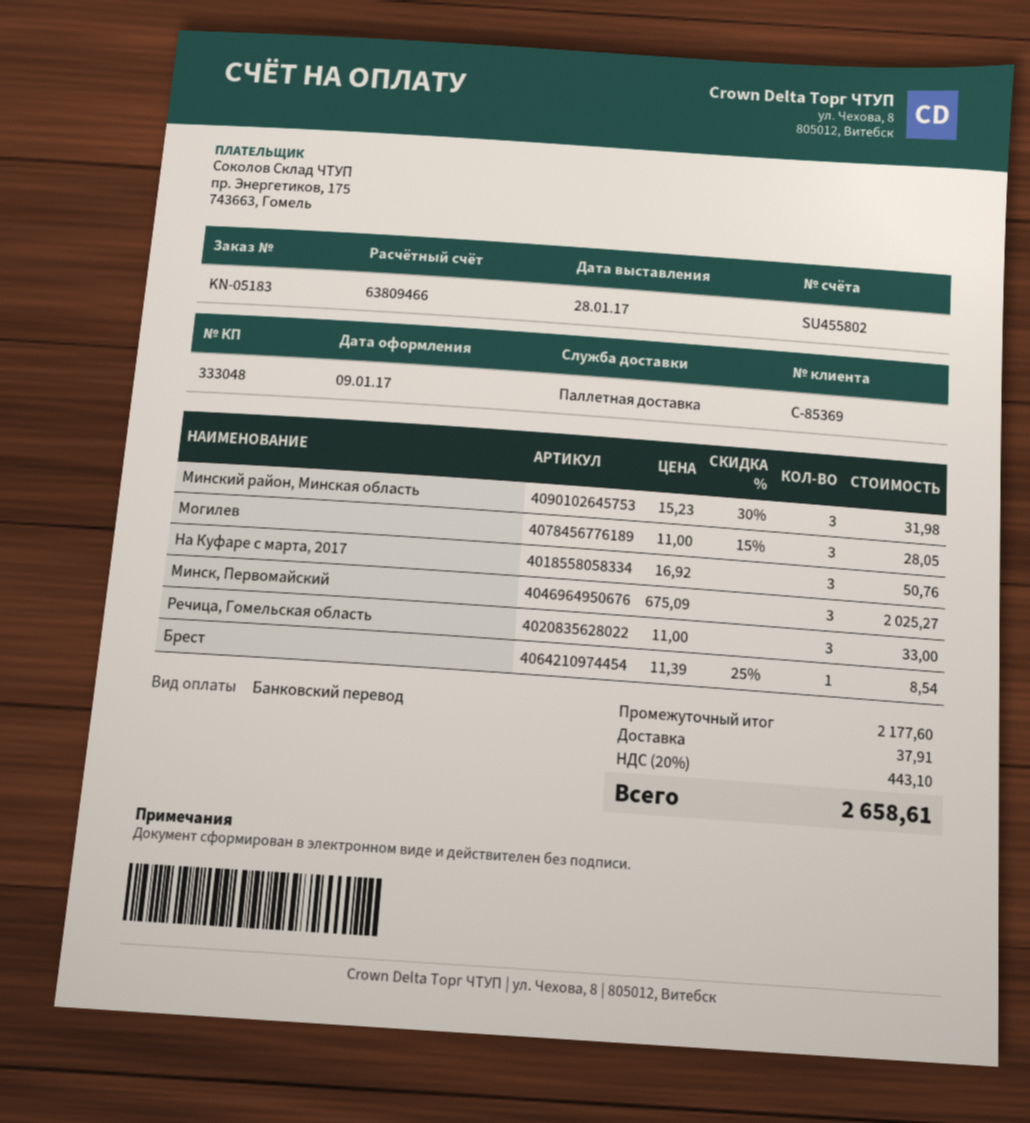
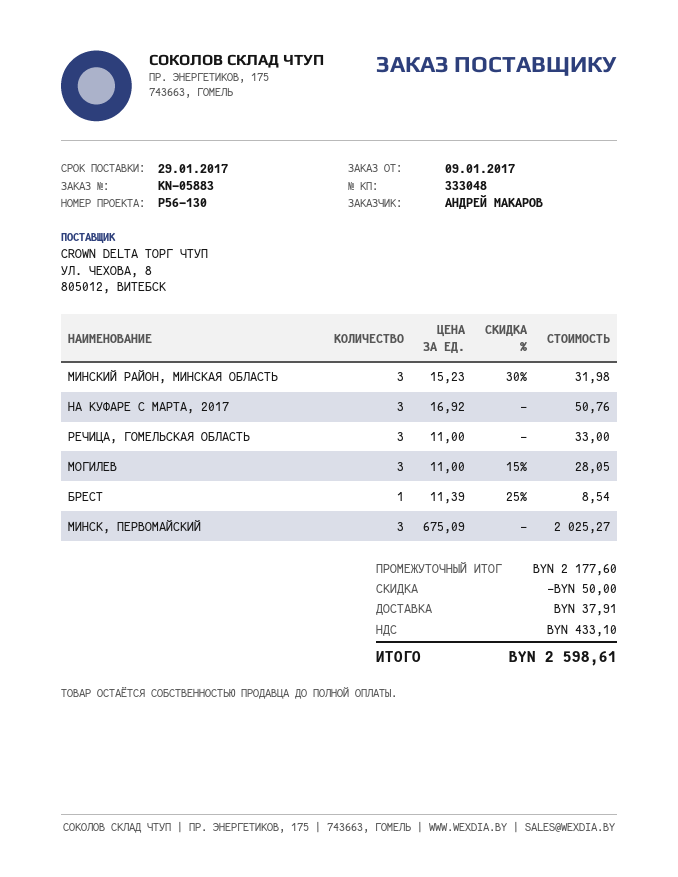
order number: KN-05183 -> KN-05883
discount: none -> 50.00
tax: 443.10 -> 433.10
total: 2658.61 -> 2598.61

